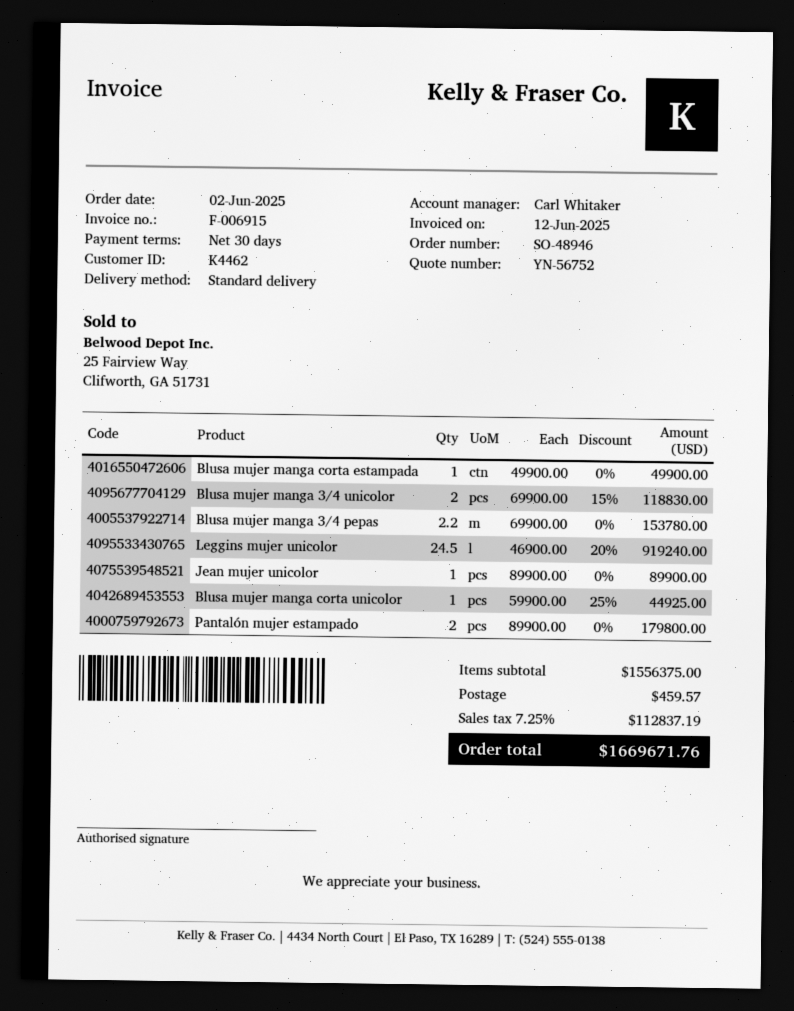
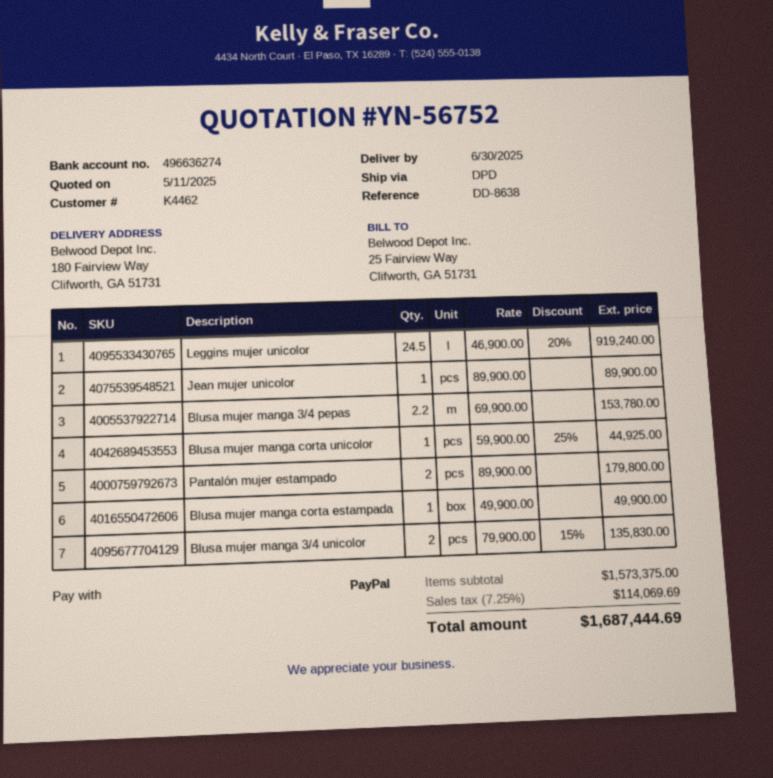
shipping method: standard -> DPD
Blusa mujer manga 3/4 unicolor: 2 x 69900.00 - 15% = 118830.00 -> 2 x 79900.00 - 15% = 135830.00
subtotal: 1556375.00 -> 1573375.00
shipping: 459.57 -> none
tax: 7.25% = 112837.19 -> 7.25% = 114069.69
total: 1669671.76 -> 1687444.69

